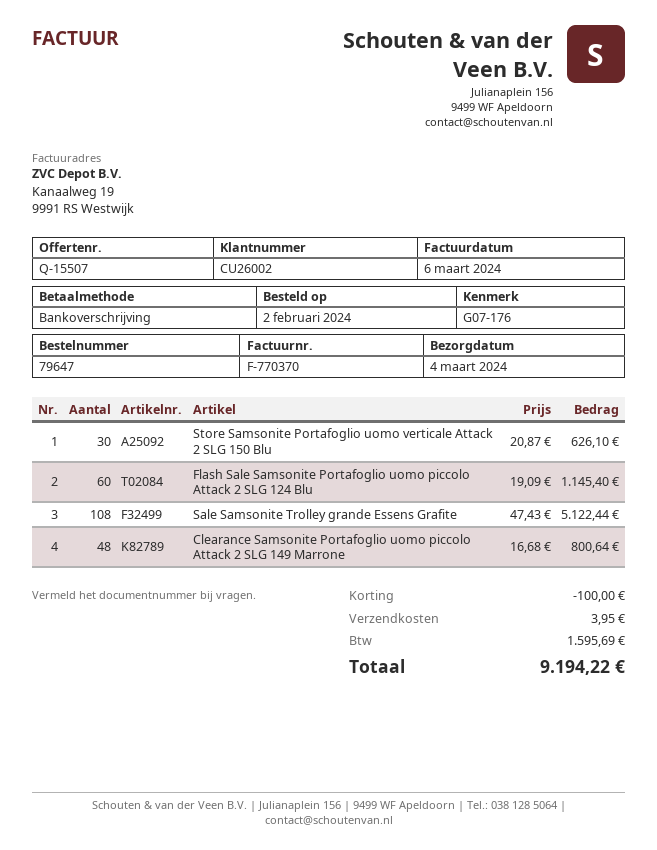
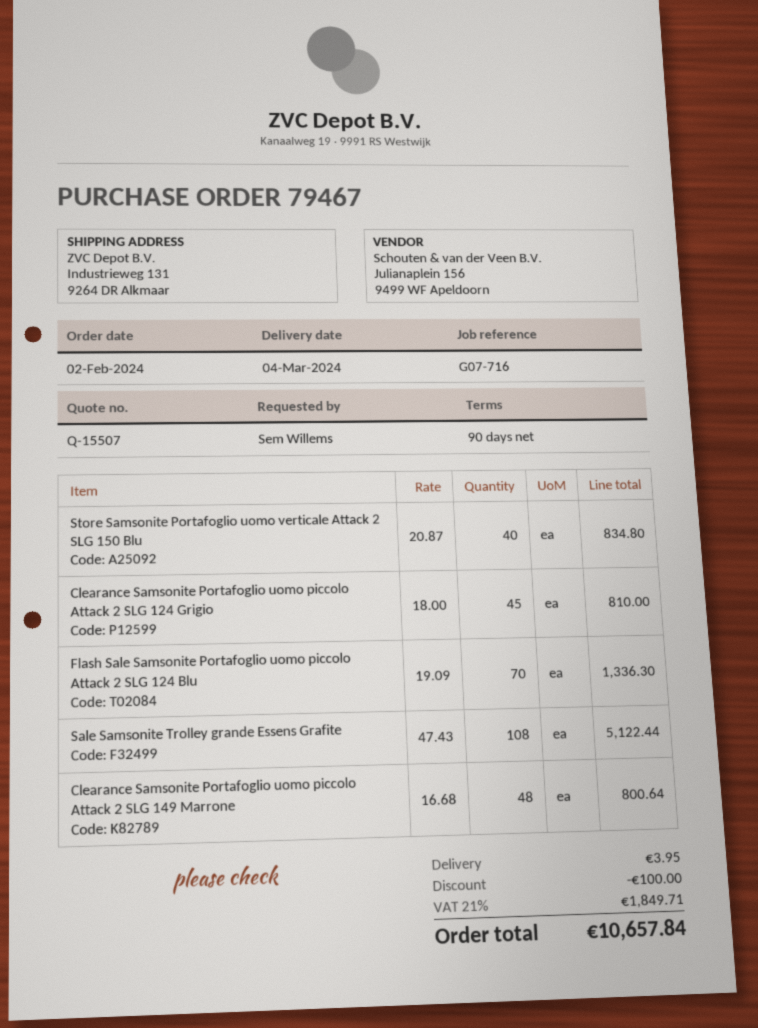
order number: 79647 -> 79467
reference: G07-176 -> G07-716
Store Samsonite Portafoglio uomo verticale Attack 2 SLG 150 Blu: 30 x 20.87 = 626.10 -> 40 x 20.87 = 834.80
Flash Sale Samsonite Portafoglio uomo piccolo Attack 2 SLG 124 Blu: 60 x 19.09 = 1145.40 -> 70 x 19.09 = 1336.30
Clearance Samsonite Portafoglio uomo piccolo Attack 2 SLG 124 Grigio: none -> 45 x 18.00 = 810.00
tax: 1595.69 -> 1849.71
total: 9194.22 -> 10657.84

